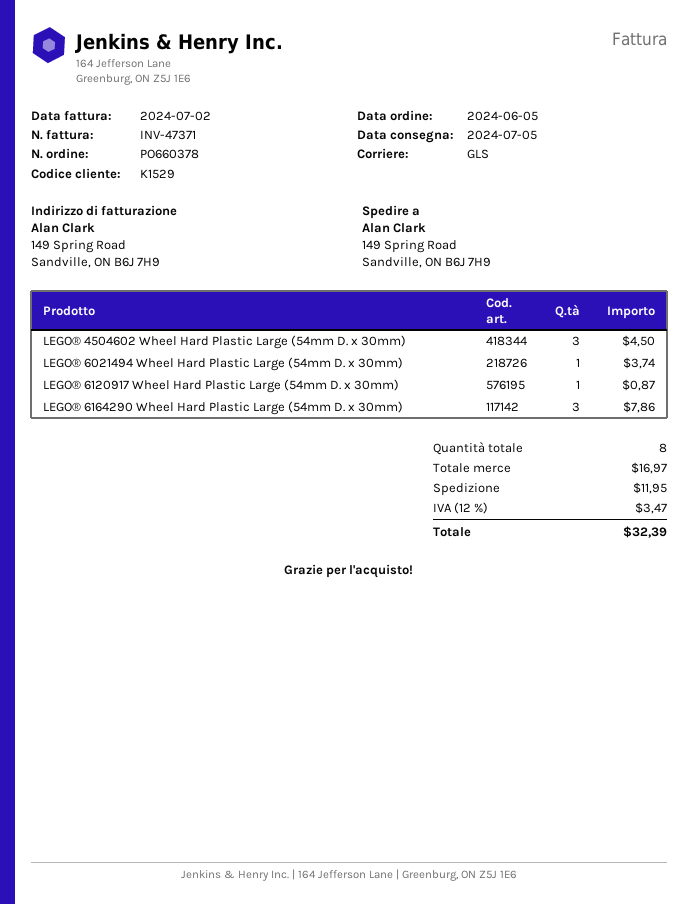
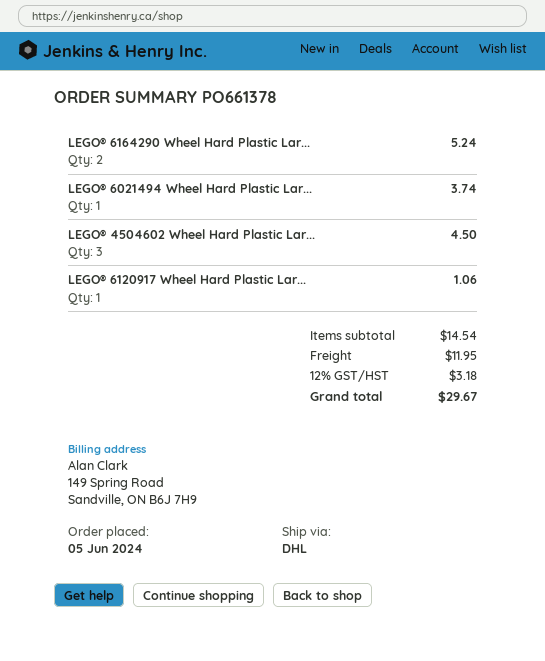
order number: PO660378 -> PO661378
shipping method: GLS -> DHL
LEGO® 6120917 Wheel Hard Plastic Large (54mm D. x 30mm): 1 for 0.87 -> 1 for 1.06
LEGO® 6164290 Wheel Hard Plastic Large (54mm D. x 30mm): 3 for 7.86 -> 2 for 5.24
subtotal: 16.97 -> 14.54
tax: 12% = 3.47 -> 12% = 3.18
total: 32.39 -> 29.67

